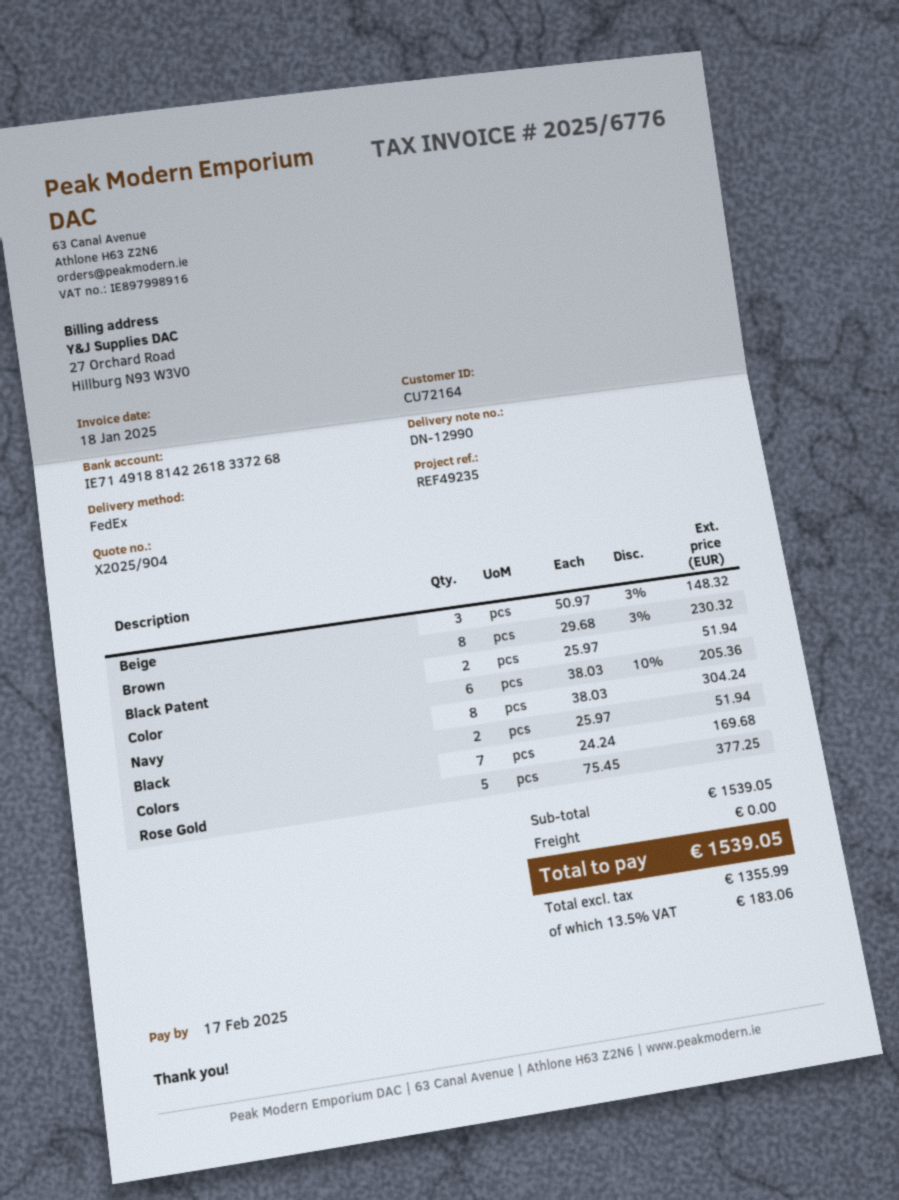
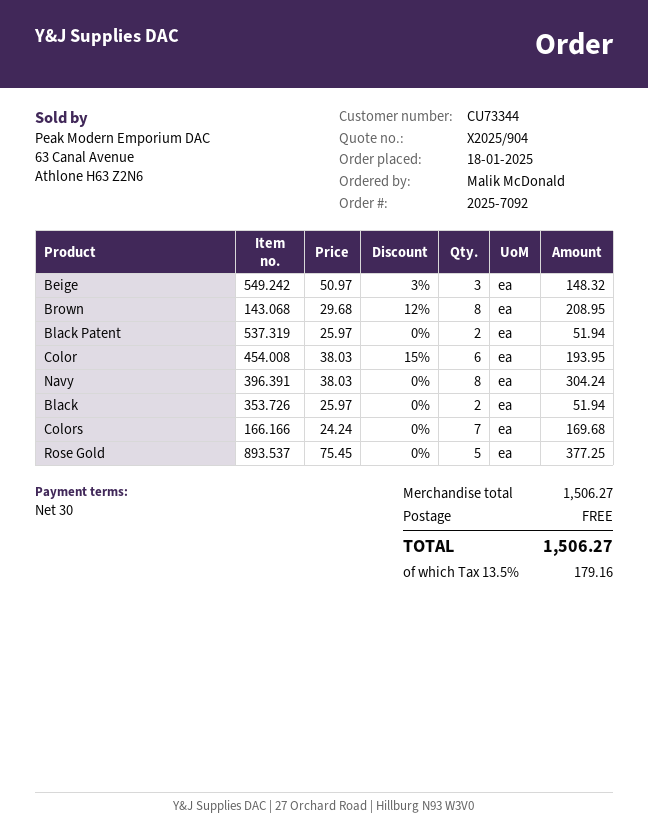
customer number: CU72164 -> CU73344
Brown: 8 x 29.68 - 3% = 230.32 -> 8 x 29.68 - 12% = 208.95
Color: 6 x 38.03 - 10% = 205.36 -> 6 x 38.03 - 15% = 193.95
subtotal: 1539.05 -> 1506.27
tax: 13.5% = 183.06 -> 13.5% = 179.16
total: 1539.05 -> 1506.27

